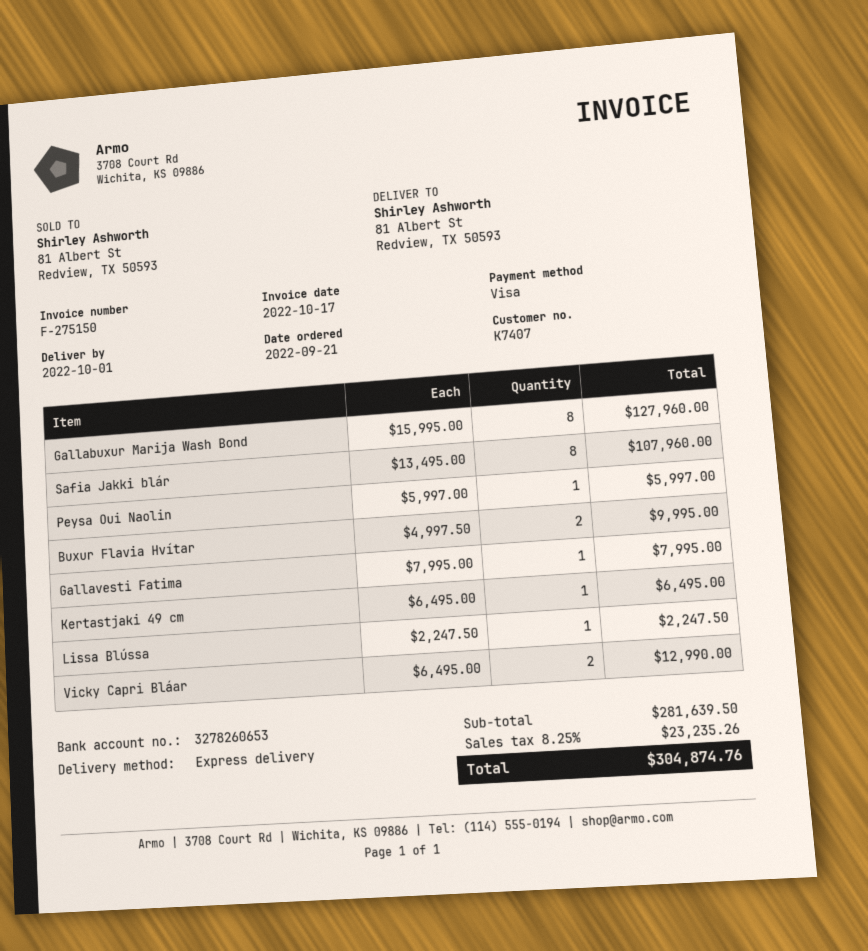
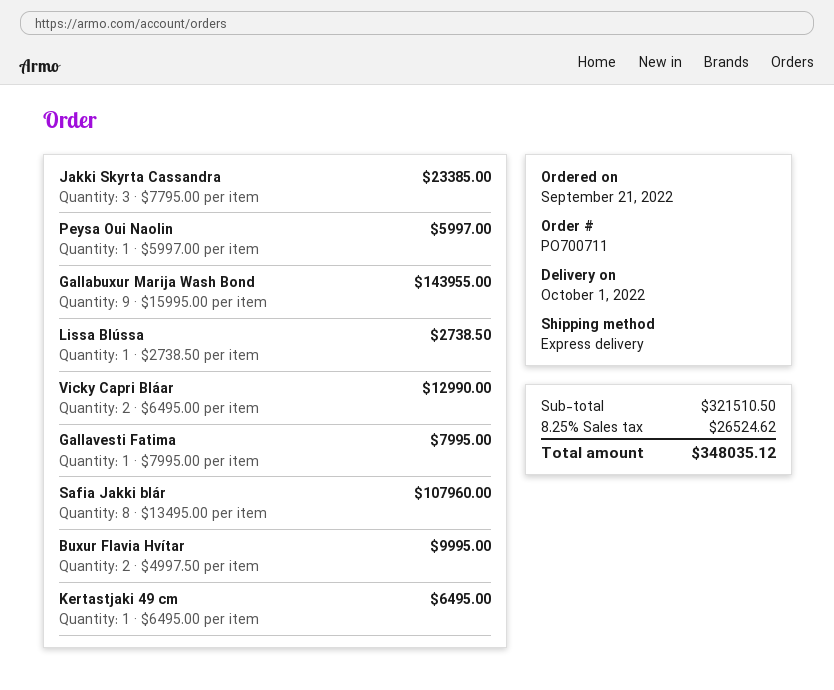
Gallabuxur Marija Wash Bond: 8 x 15995.00 = 127960.00 -> 9 x 15995.00 = 143955.00
Lissa Blússa: 1 x 2247.50 = 2247.50 -> 1 x 2738.50 = 2738.50
Jakki Skyrta Cassandra: none -> 3 x 7795.00 = 23385.00
subtotal: 281639.50 -> 321510.50
tax: 8.25% = 23235.26 -> 8.25% = 26524.62
total: 304874.76 -> 348035.12

